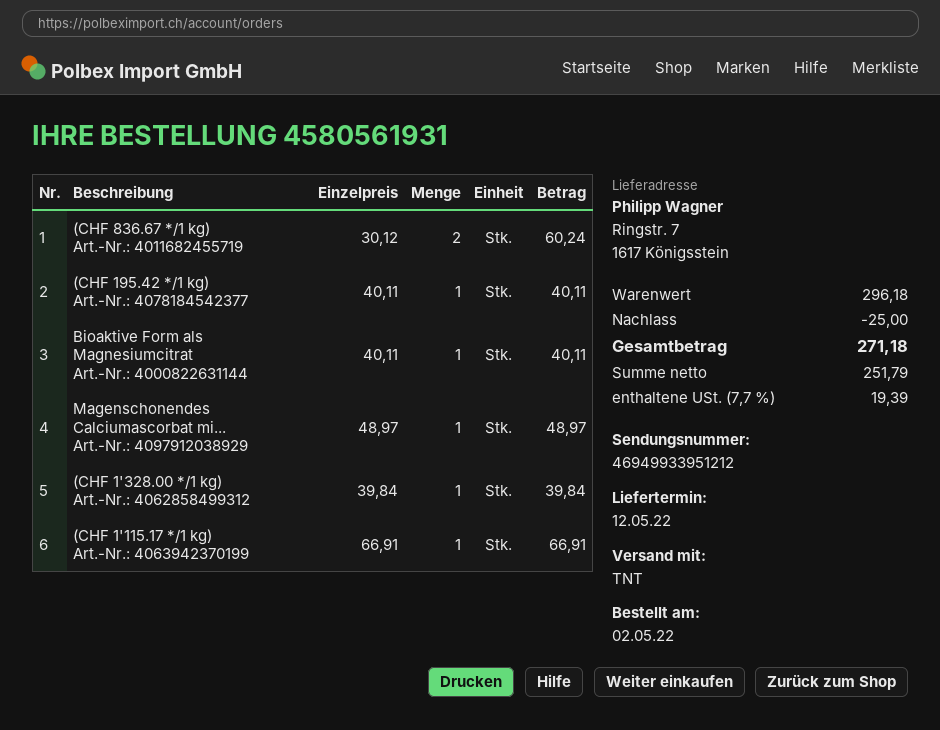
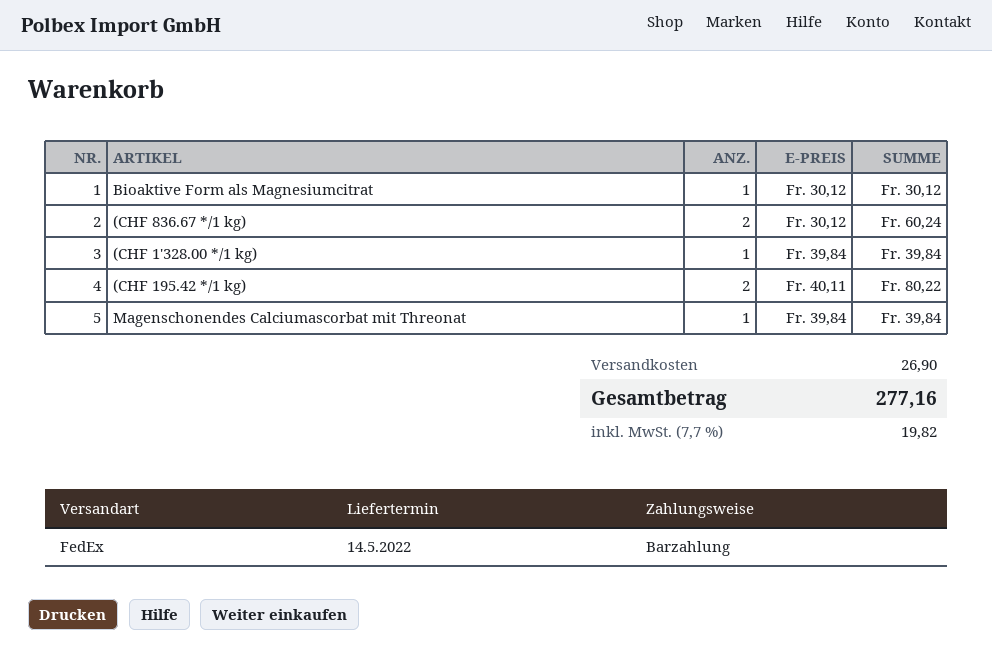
delivery date: 2022-05-12 -> 2022-05-14
shipping method: TNT -> FedEx
(CHF 195.42 */1 kg): 1 x 40.11 = 40.11 -> 2 x 40.11 = 80.22
Bioaktive Form als Magnesiumcitrat: 1 x 40.11 = 40.11 -> 1 x 30.12 = 30.12
Magenschonendes Calciumascorbat mi...: 1 x 48.97 = 48.97 -> 1 x 39.84 = 39.84
(CHF 1'115.17 */1 kg): 1 x 66.91 = 66.91 -> none
discount: 25.00 -> none
shipping: none -> 26.90
tax: 7.7% = 19.39 -> 7.7% = 19.82
total: 271.18 -> 277.16

